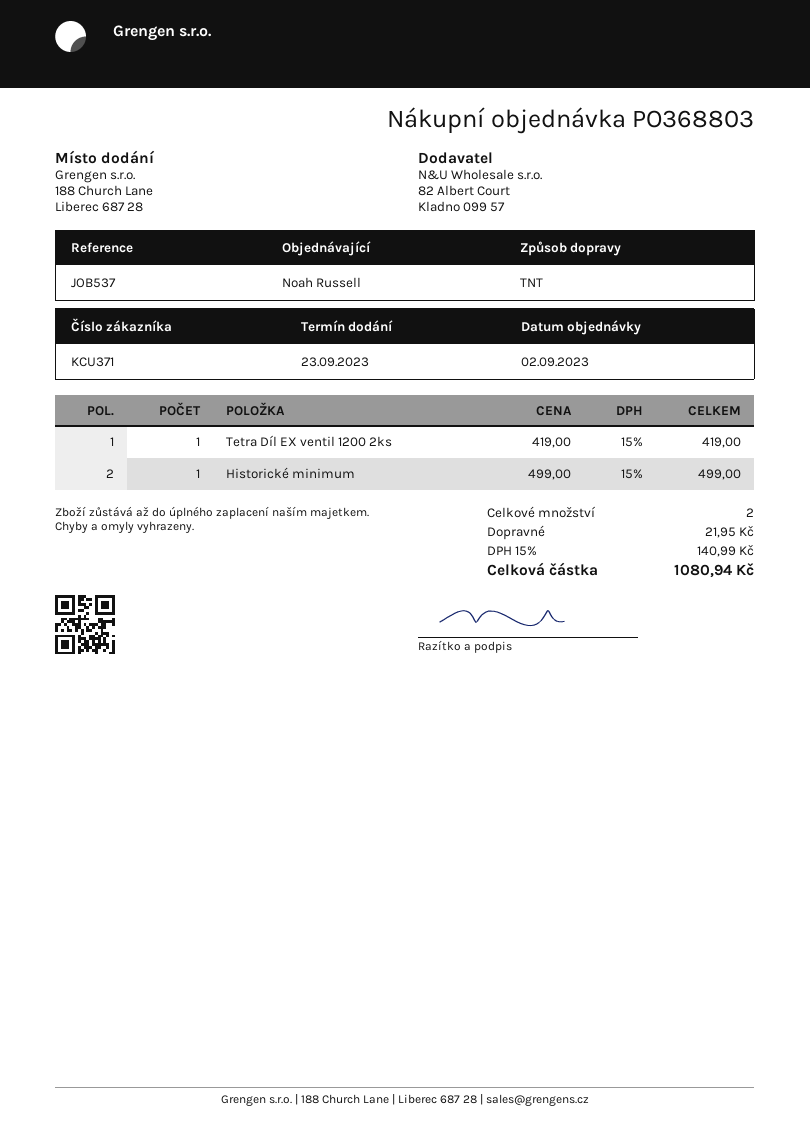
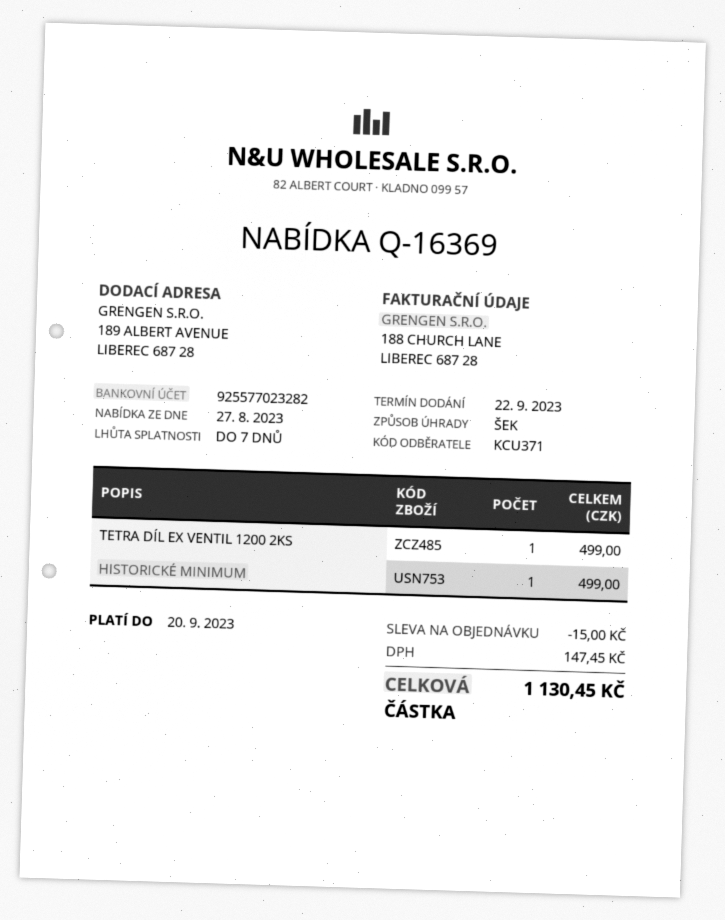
delivery date: 2023-09-23 -> 2023-09-22
ship to: 188 Church Lane, Liberec 687 28 -> 189 ALBERT AVENUE, LIBEREC 687 28
Tetra Díl EX ventil 1200 2ks: 1 for 419.00 -> 1 for 499.00
discount: none -> 15.00
shipping: 21.95 -> none
tax: 140.99 -> 147.45
total: 1080.94 -> 1130.45

